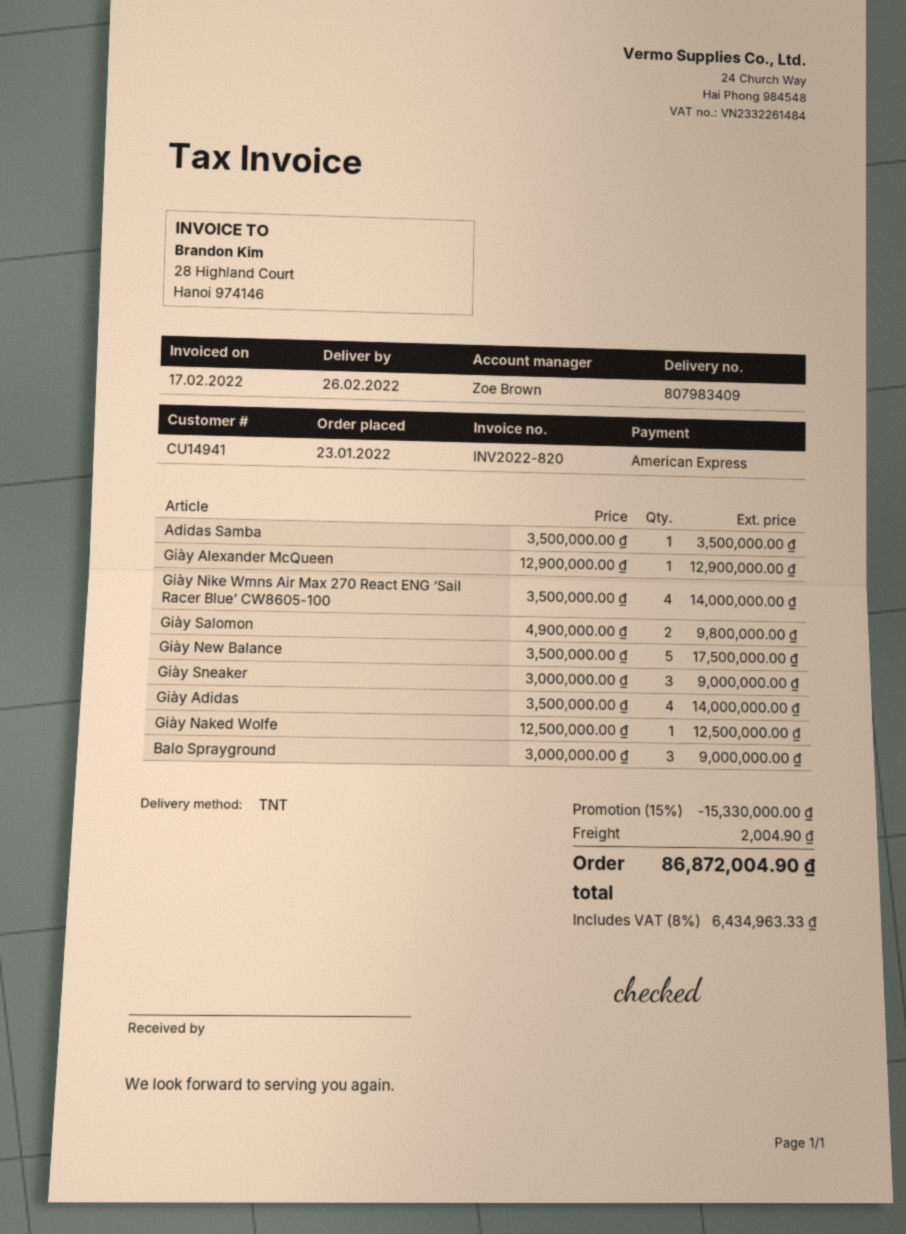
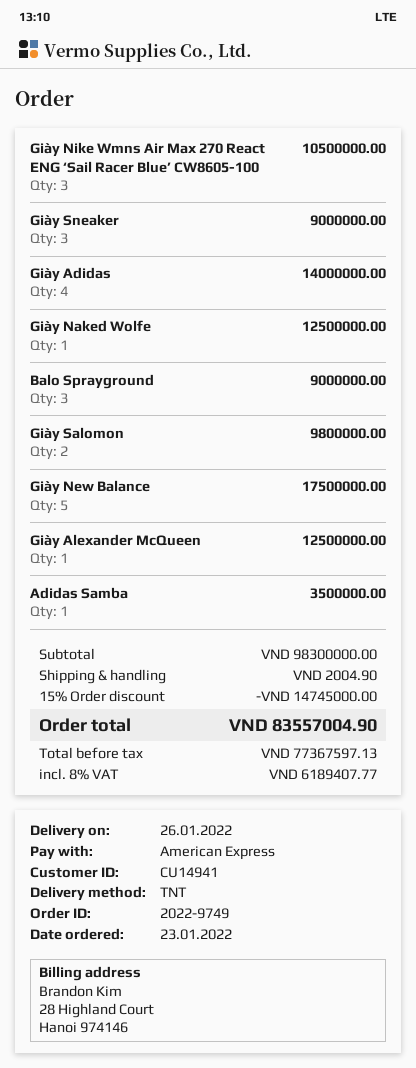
delivery date: 2022-02-26 -> 2022-01-26
Giày Alexander McQueen: 1 for 12900000.00 -> 1 for 12500000.00
Giày Nike Wmns Air Max 270 React ENG ‘Sail Racer Blue’ CW8605-100: 4 for 14000000.00 -> 3 for 10500000.00
discount: 15% = 15330000.00 -> 15% = 14745000.00
tax: 8% = 6434963.33 -> 8% = 6189407.77
total: 86872004.90 -> 83557004.90

